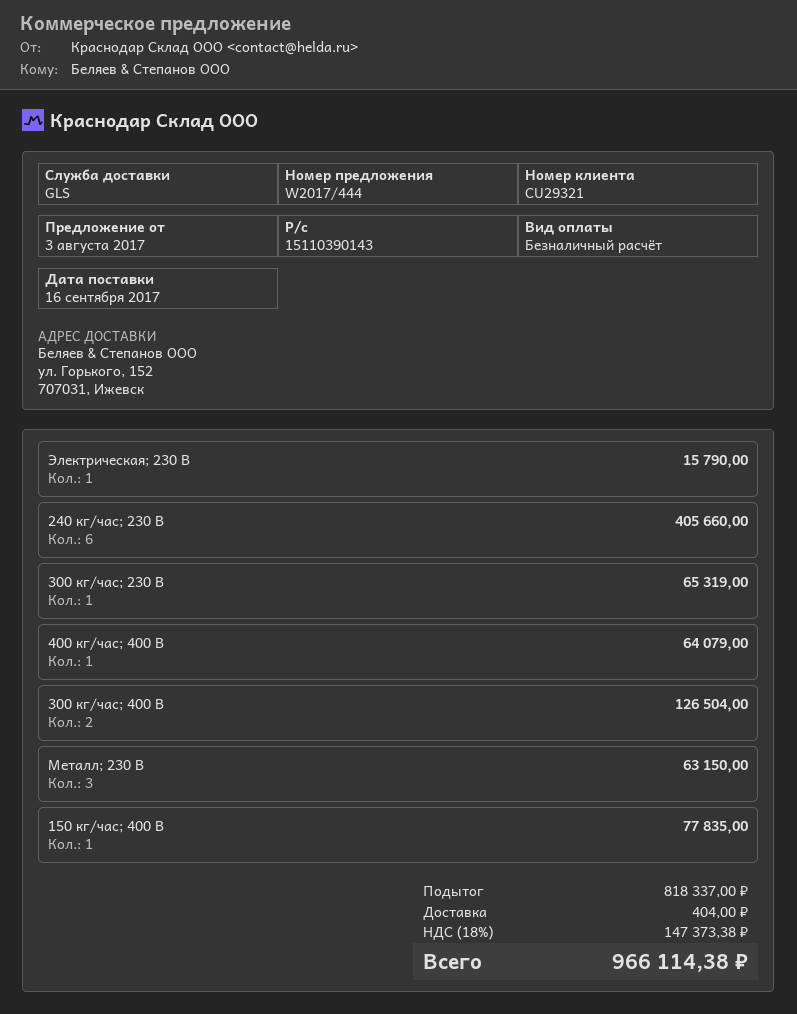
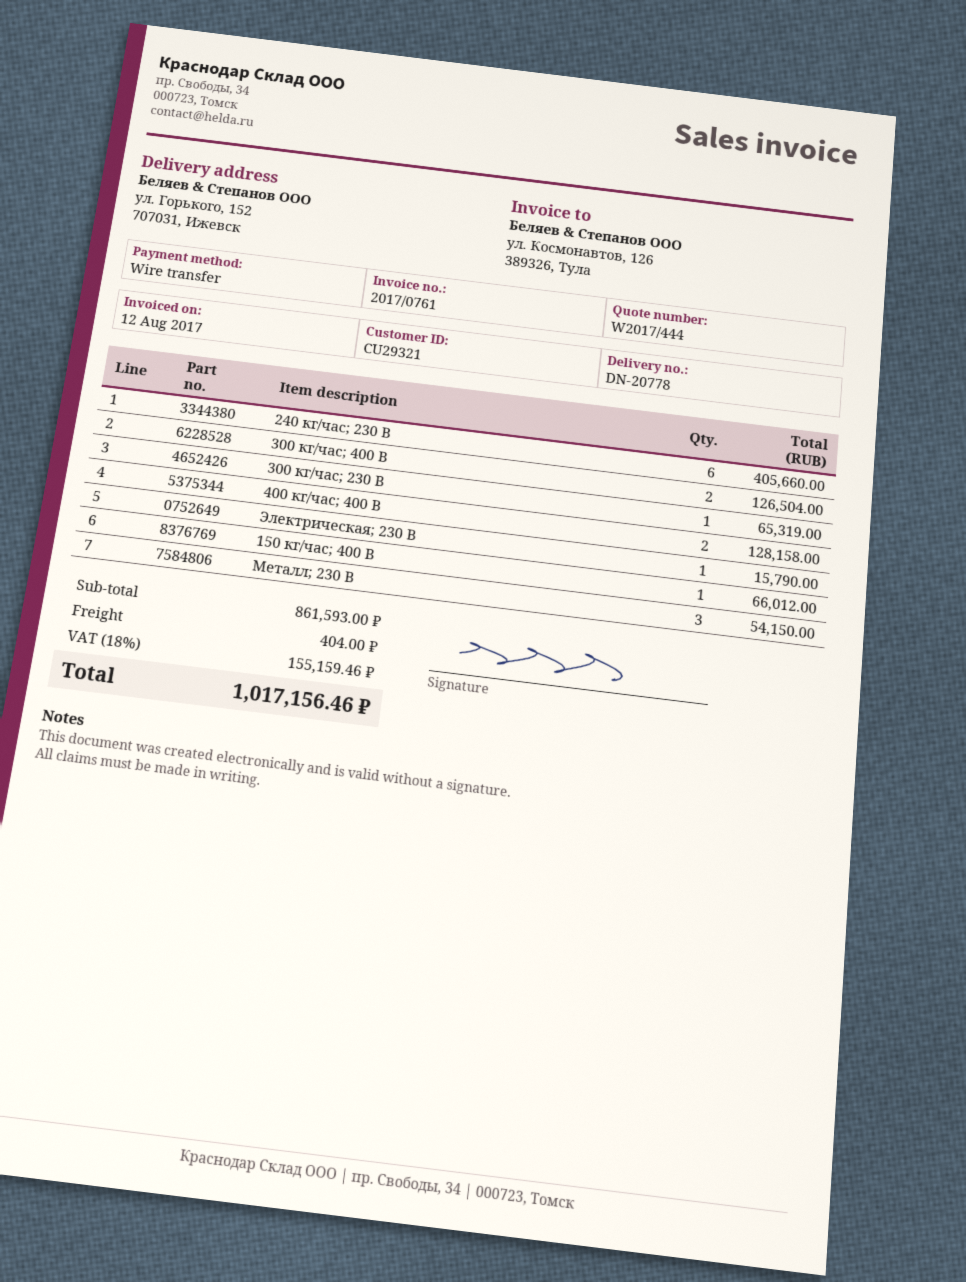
400 кг/час; 400 В: 1 for 64079.00 -> 2 for 128158.00
Металл; 230 В: 3 for 63150.00 -> 3 for 54150.00
150 кг/час; 400 В: 1 for 77835.00 -> 1 for 66012.00
subtotal: 818337.00 -> 861593.00
tax: 18% = 147373.38 -> 18% = 155159.46
total: 966114.38 -> 1017156.46

